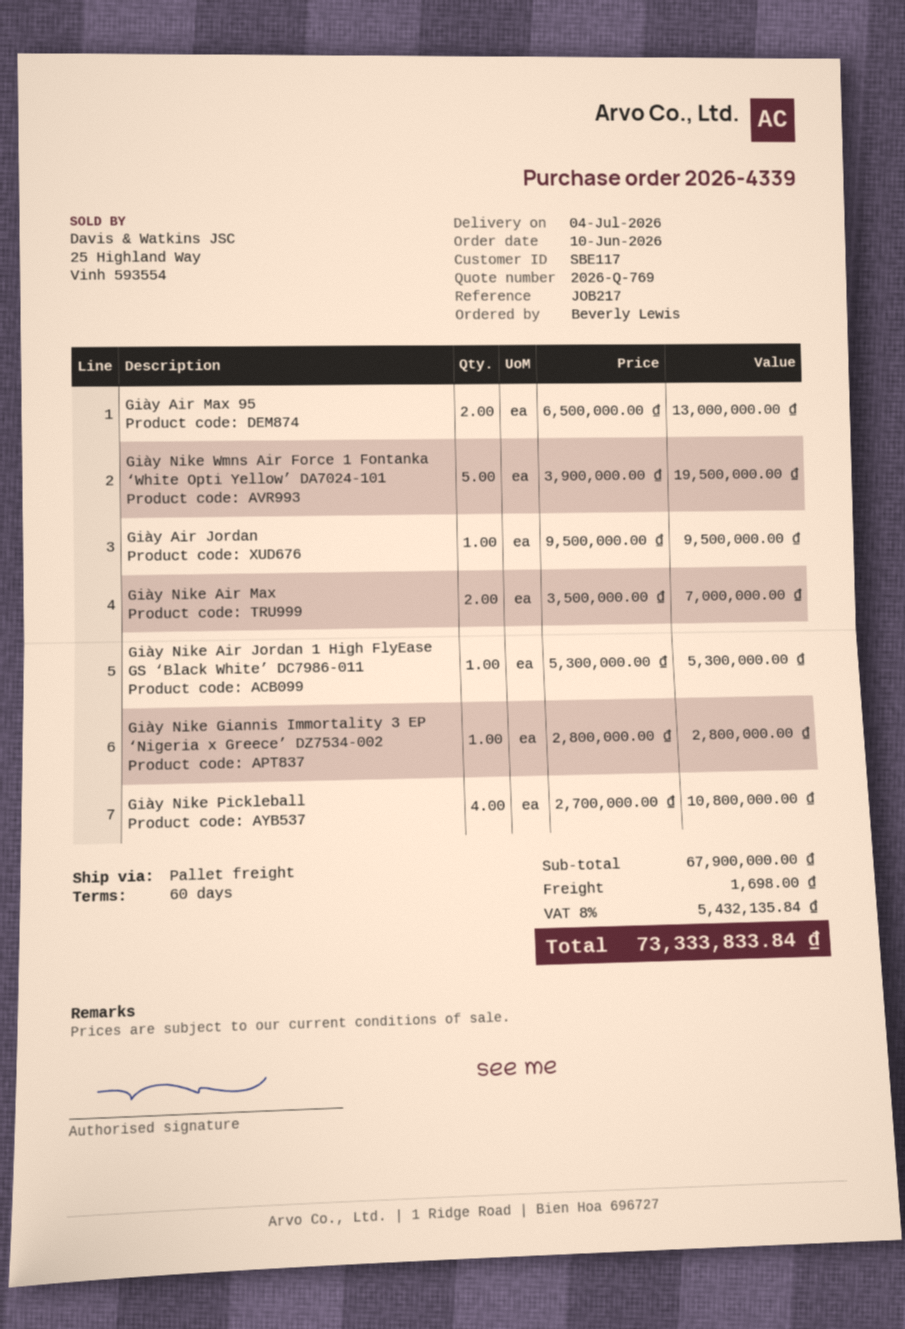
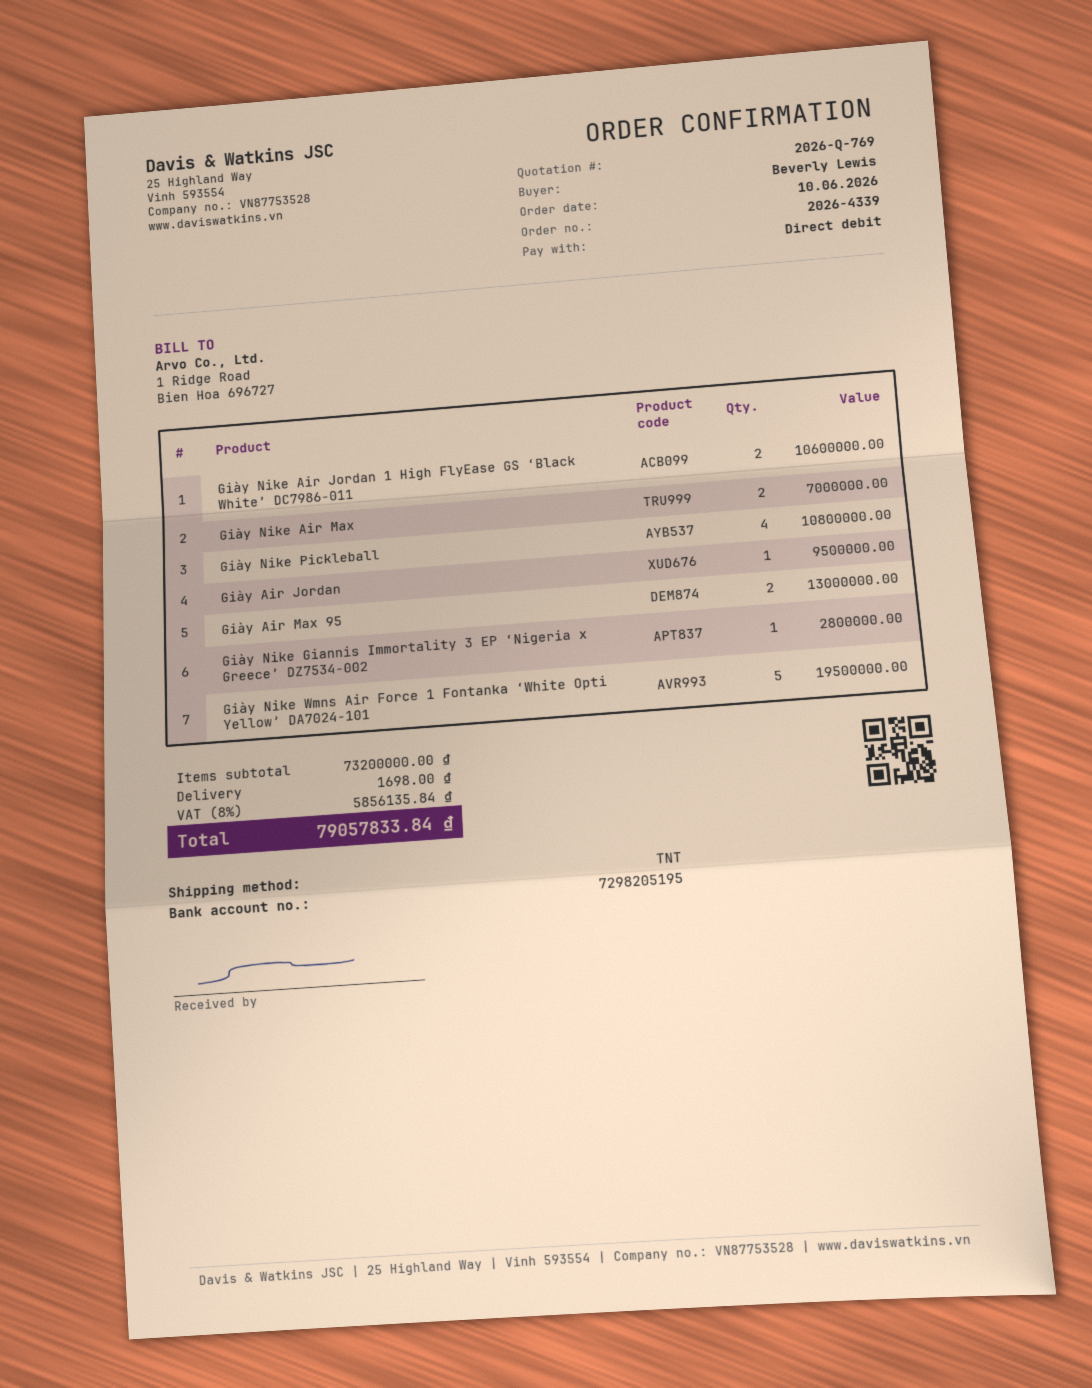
shipping method: pallet freight -> TNT
Giày Nike Air Jordan 1 High FlyEase GS ‘Black White’ DC7986-011: 1 for 5300000.00 -> 2 for 10600000.00
subtotal: 67900000.00 -> 73200000.00
tax: 8% = 5432135.84 -> 8% = 5856135.84
total: 73333833.84 -> 79057833.84

